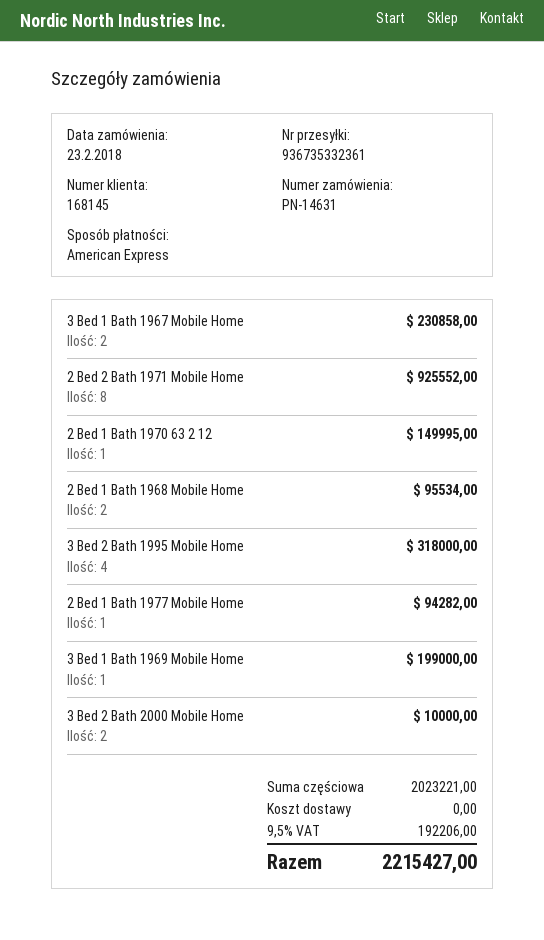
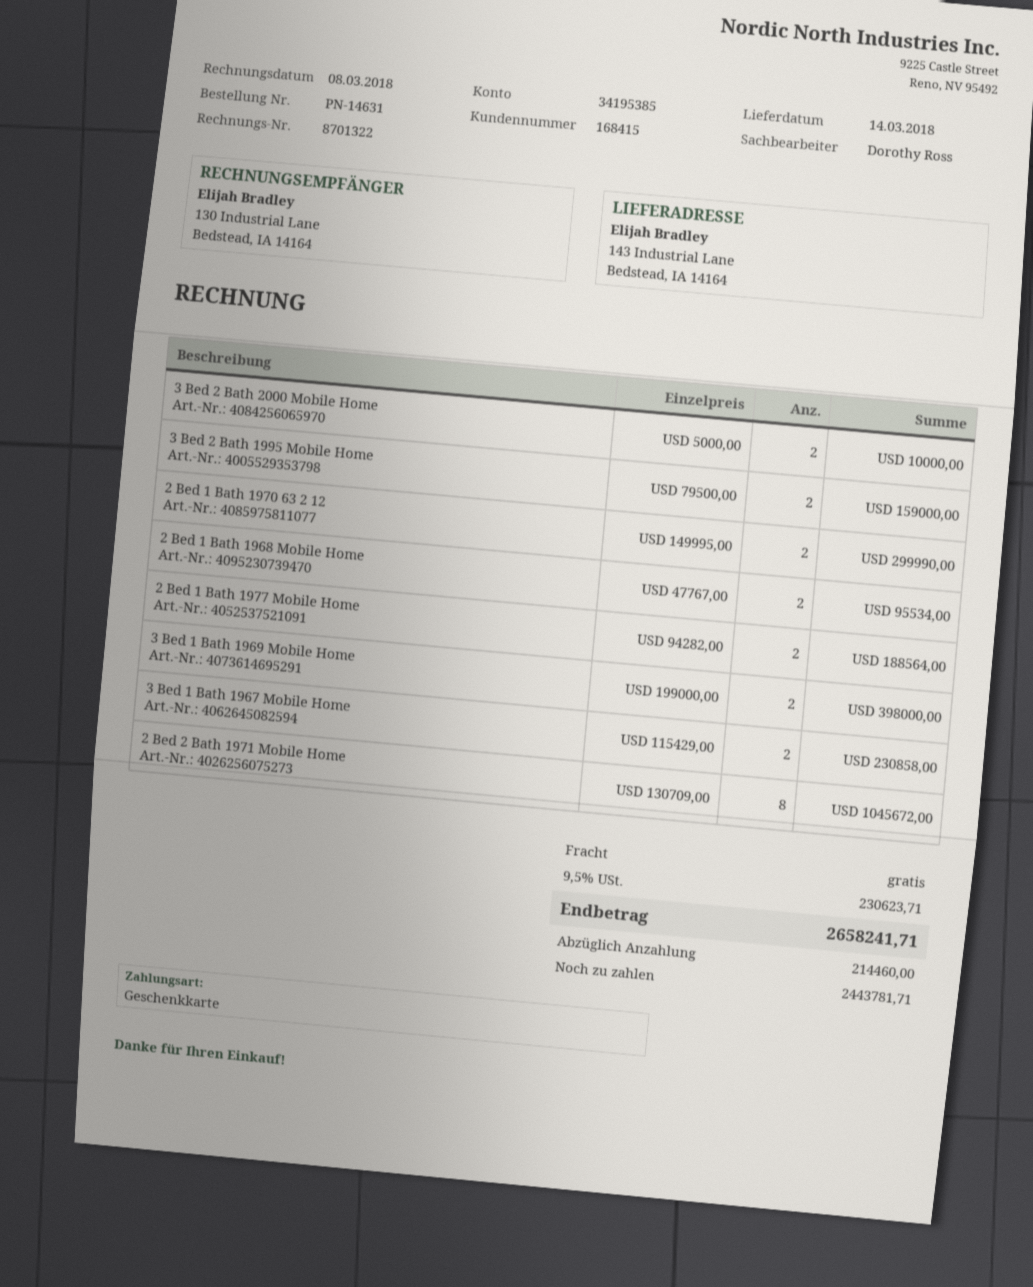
customer number: 168145 -> 168415
payment method: American Express -> gift card
2 Bed 2 Bath 1971 Mobile Home: 8 for 925552.00 -> 8 for 1045672.00
2 Bed 1 Bath 1970 63 2 12: 1 for 149995.00 -> 2 for 299990.00
3 Bed 2 Bath 1995 Mobile Home: 4 for 318000.00 -> 2 for 159000.00
2 Bed 1 Bath 1977 Mobile Home: 1 for 94282.00 -> 2 for 188564.00
3 Bed 1 Bath 1969 Mobile Home: 1 for 199000.00 -> 2 for 398000.00
tax: 9.5% = 192206.00 -> 9.5% = 230623.71
total: 2215427.00 -> 2658241.71

